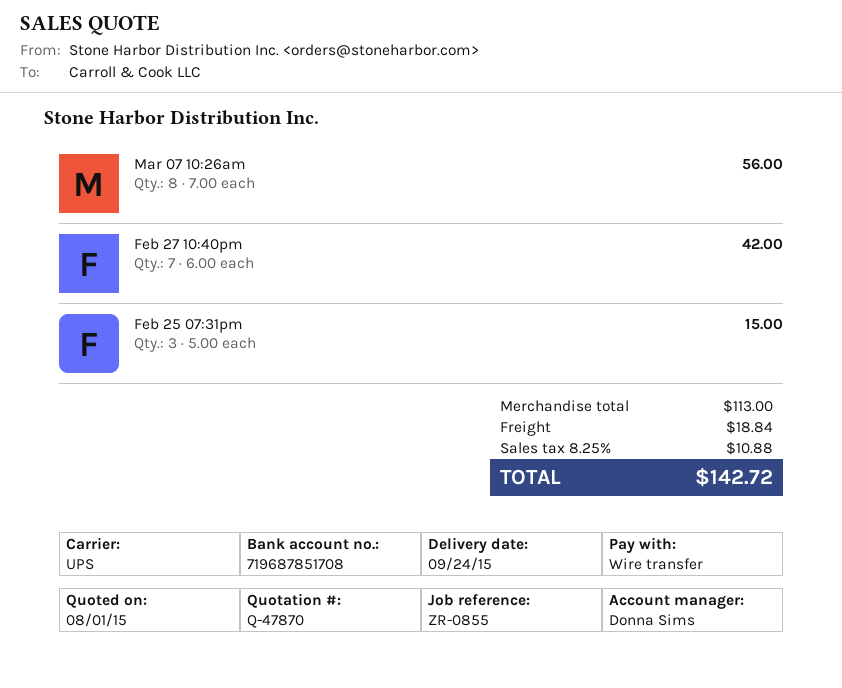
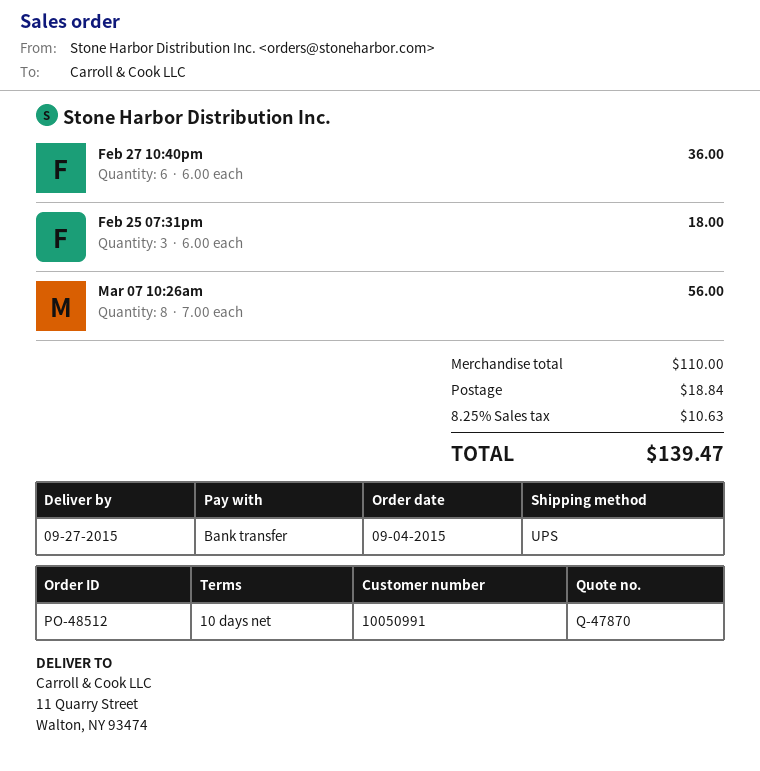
delivery date: 2015-09-24 -> 2015-09-27
Feb 27 10:40pm: 7 x 6.00 = 42.00 -> 6 x 6.00 = 36.00
Feb 25 07:31pm: 3 x 5.00 = 15.00 -> 3 x 6.00 = 18.00
subtotal: 113.00 -> 110.00
tax: 8.25% = 10.88 -> 8.25% = 10.63
total: 142.72 -> 139.47

